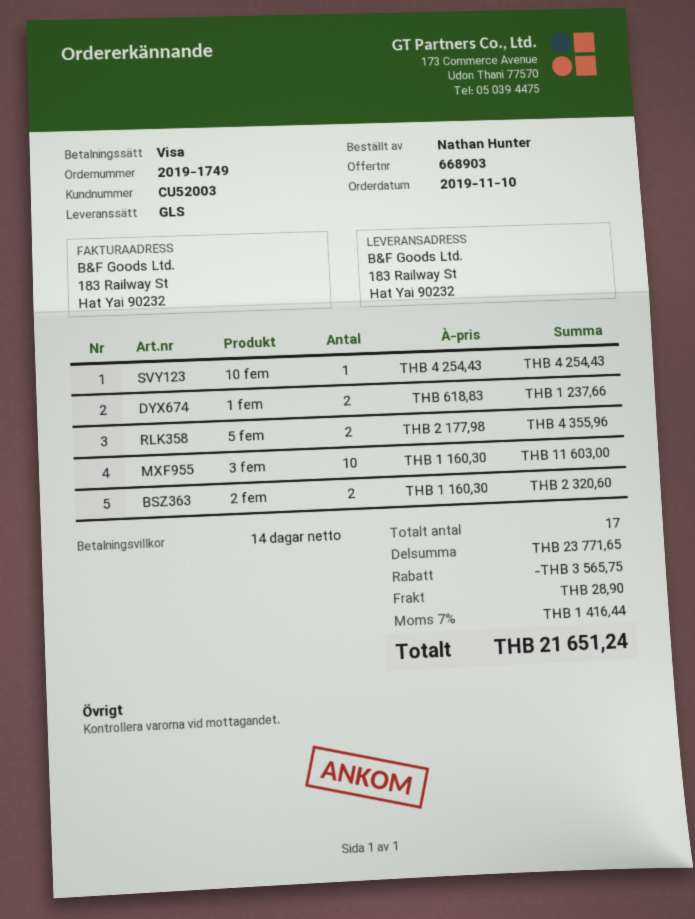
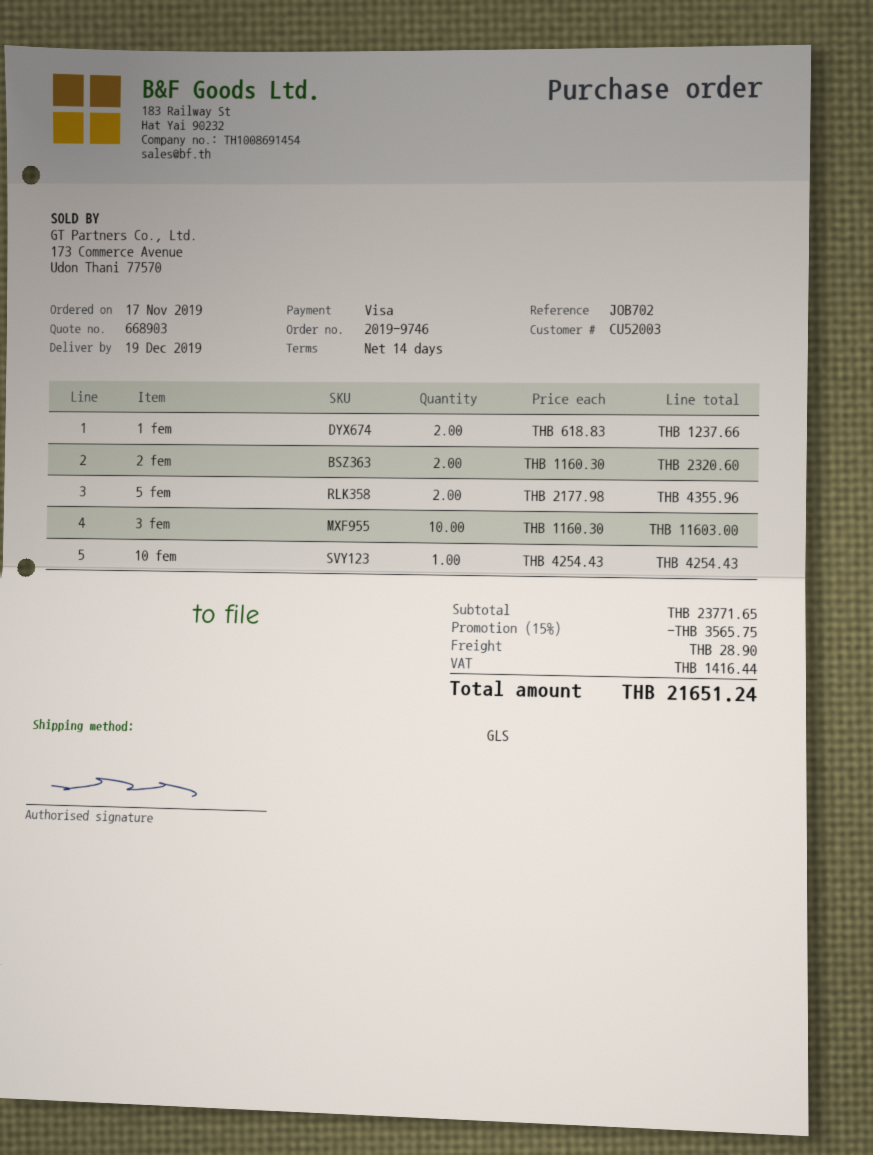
order number: 2019-1749 -> 2019-9746
order date: 2019-11-10 -> 2019-11-17

